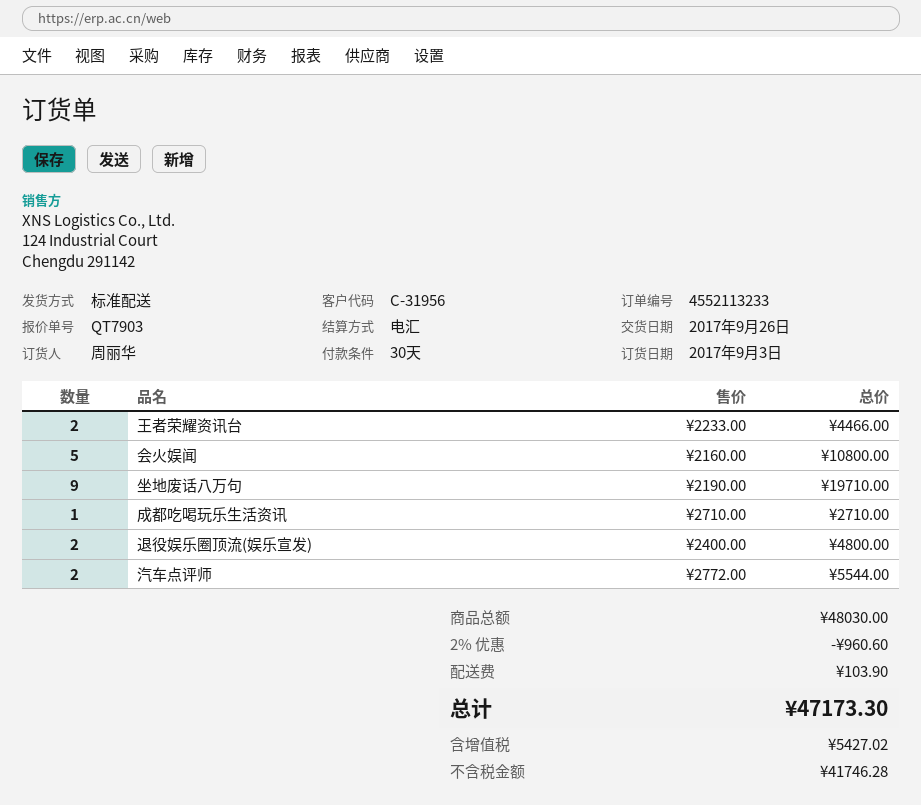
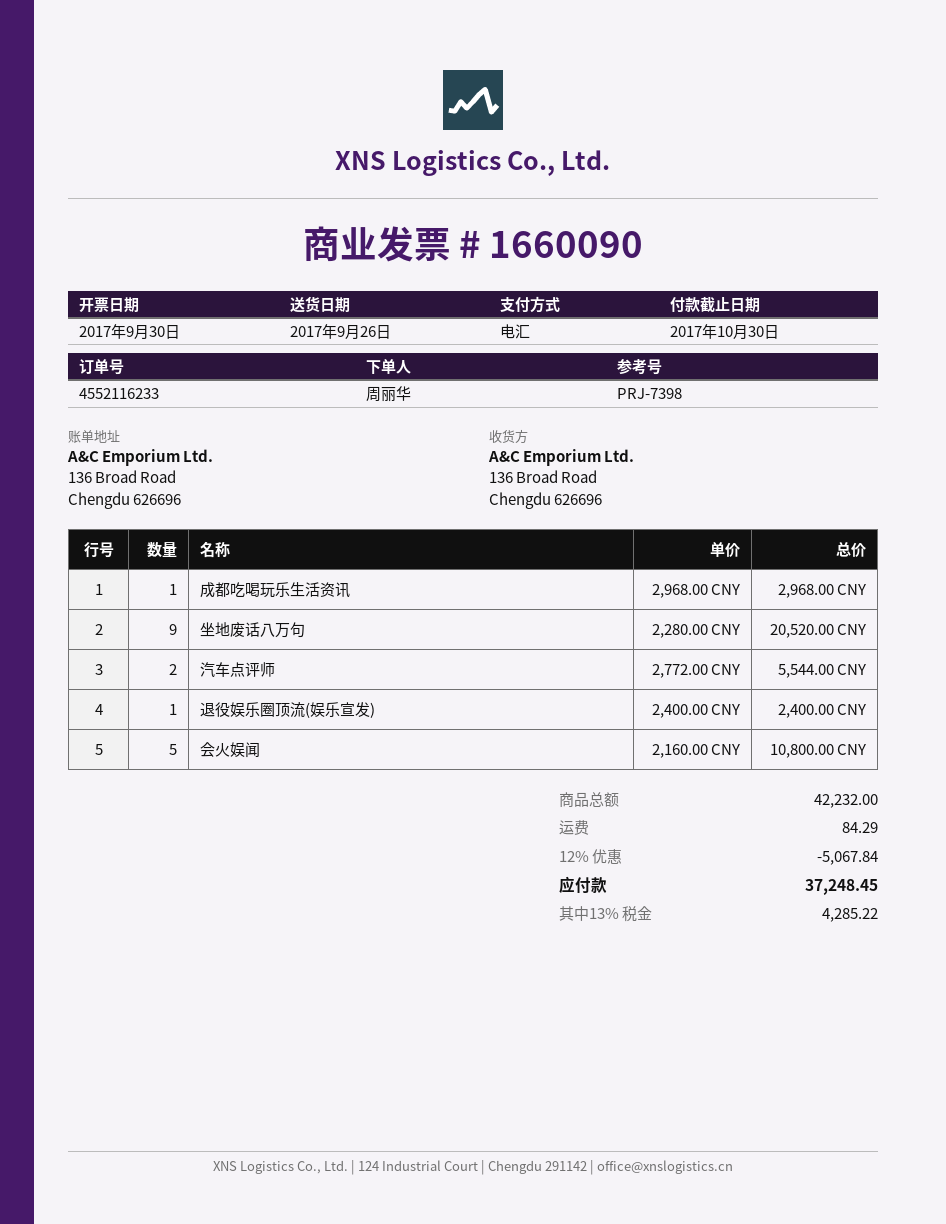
order number: 4552113233 -> 4552116233
王者荣耀资讯台: 2 x 2233.00 = 4466.00 -> none
坐地废话八万句: 9 x 2190.00 = 19710.00 -> 9 x 2280.00 = 20520.00
成都吃喝玩乐生活资讯: 1 x 2710.00 = 2710.00 -> 1 x 2968.00 = 2968.00
退役娱乐圈顶流(娱乐宣发): 2 x 2400.00 = 4800.00 -> 1 x 2400.00 = 2400.00
subtotal: 48030.00 -> 42232.00
discount: 2% = 960.60 -> 12% = 5067.84
shipping: 103.90 -> 84.29
tax: 5427.02 -> 4285.22
total: 47173.30 -> 37248.45

